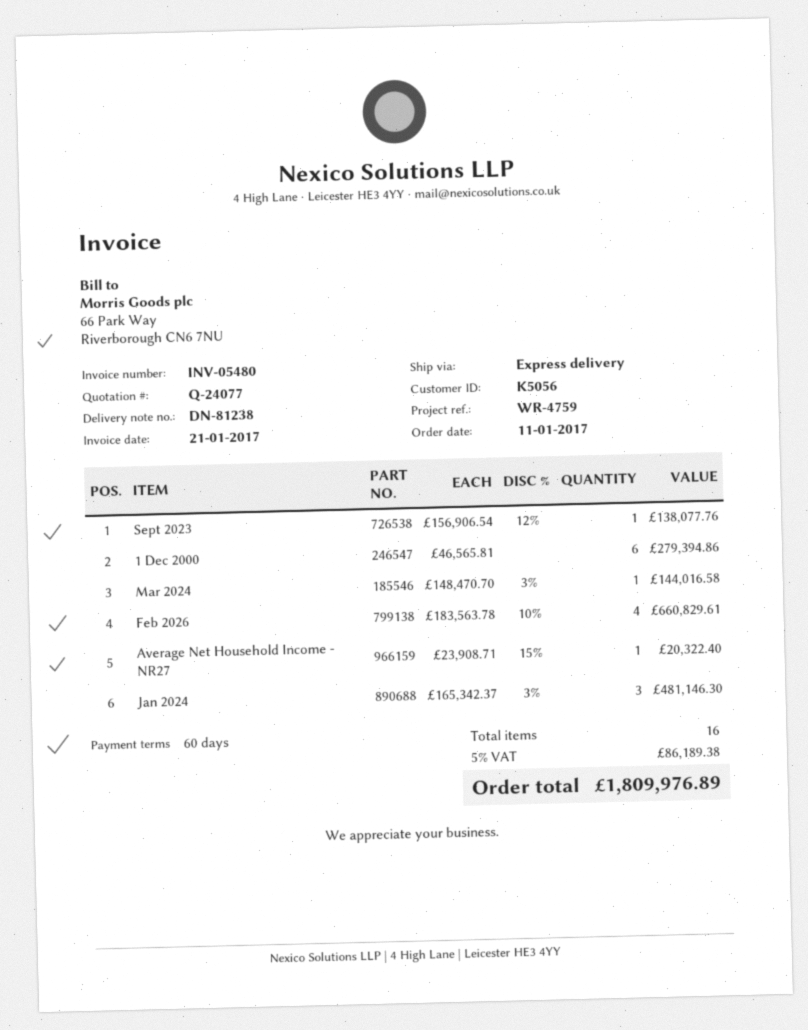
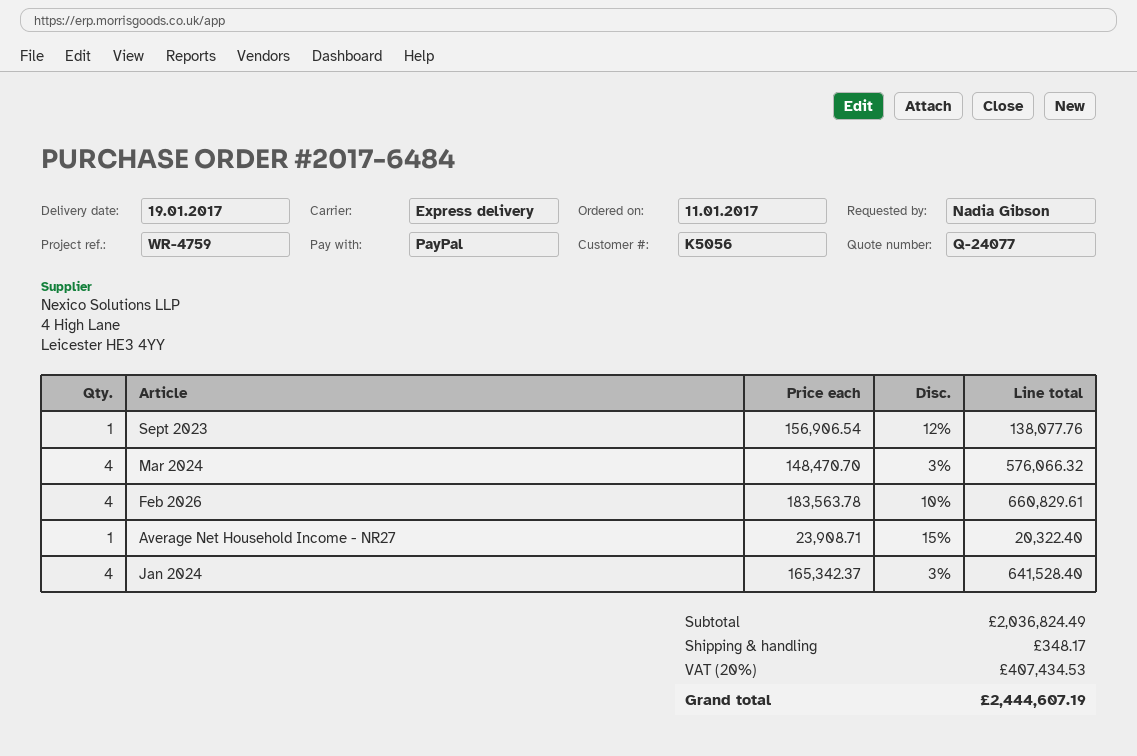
1 Dec 2000: 6 x 46565.81 = 279394.86 -> none
Mar 2024: 1 x 148470.70 - 3% = 144016.58 -> 4 x 148470.70 - 3% = 576066.32
Jan 2024: 3 x 165342.37 - 3% = 481146.30 -> 4 x 165342.37 - 3% = 641528.40
shipping: none -> 348.17
tax: 5% = 86189.38 -> 20% = 407434.53
total: 1809976.89 -> 2444607.19

